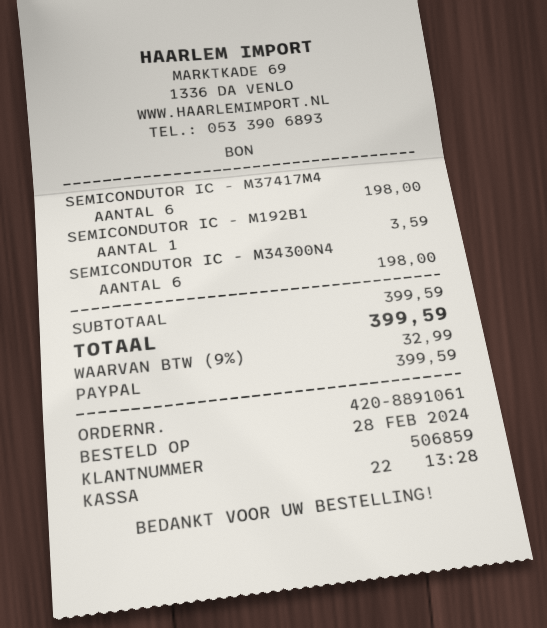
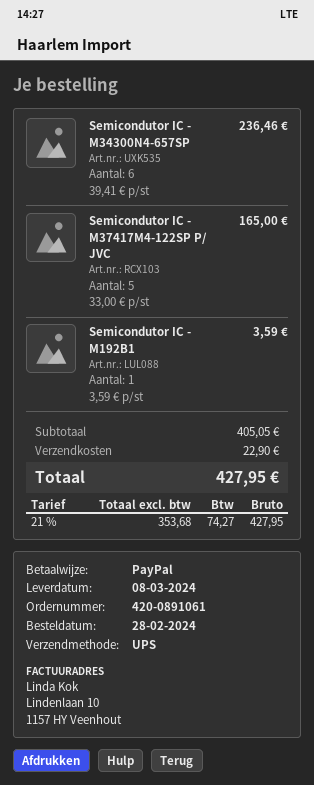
order number: 420-8891061 -> 420-0891061
SEMICONDUTOR IC - M37417M4: 6 for 198.00 -> 5 for 165.00
SEMICONDUTOR IC - M34300N4: 6 for 198.00 -> 6 for 236.46
subtotal: 399.59 -> 405.05
shipping: none -> 22.90
tax: 9% = 32.99 -> 21% = 74.27
total: 399.59 -> 427.95

